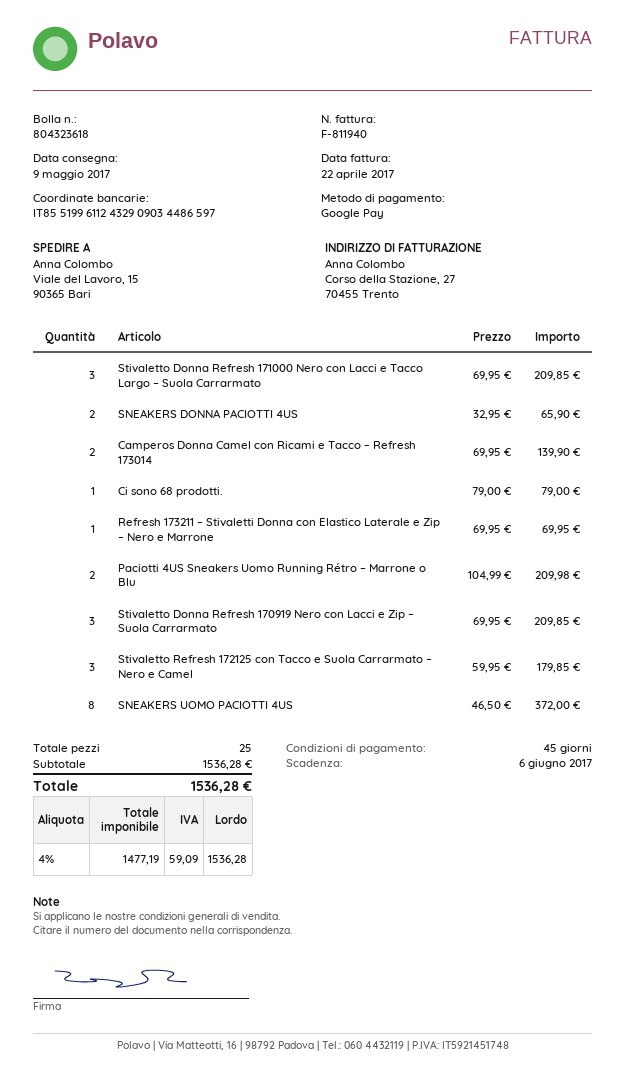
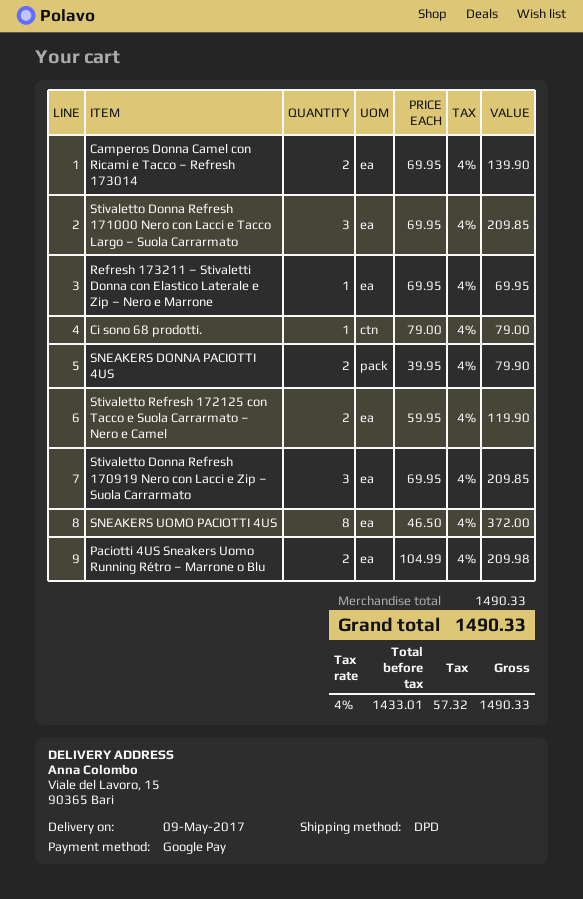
SNEAKERS DONNA PACIOTTI 4US: 2 x 32.95 = 65.90 -> 2 x 39.95 = 79.90
Stivaletto Refresh 172125 con Tacco e Suola Carrarmato – Nero e Camel: 3 x 59.95 = 179.85 -> 2 x 59.95 = 119.90
subtotal: 1536.28 -> 1490.33
net: 1477.19 -> 1433.01
tax: 4% = 59.09 -> 4% = 57.32
total: 1536.28 -> 1490.33

